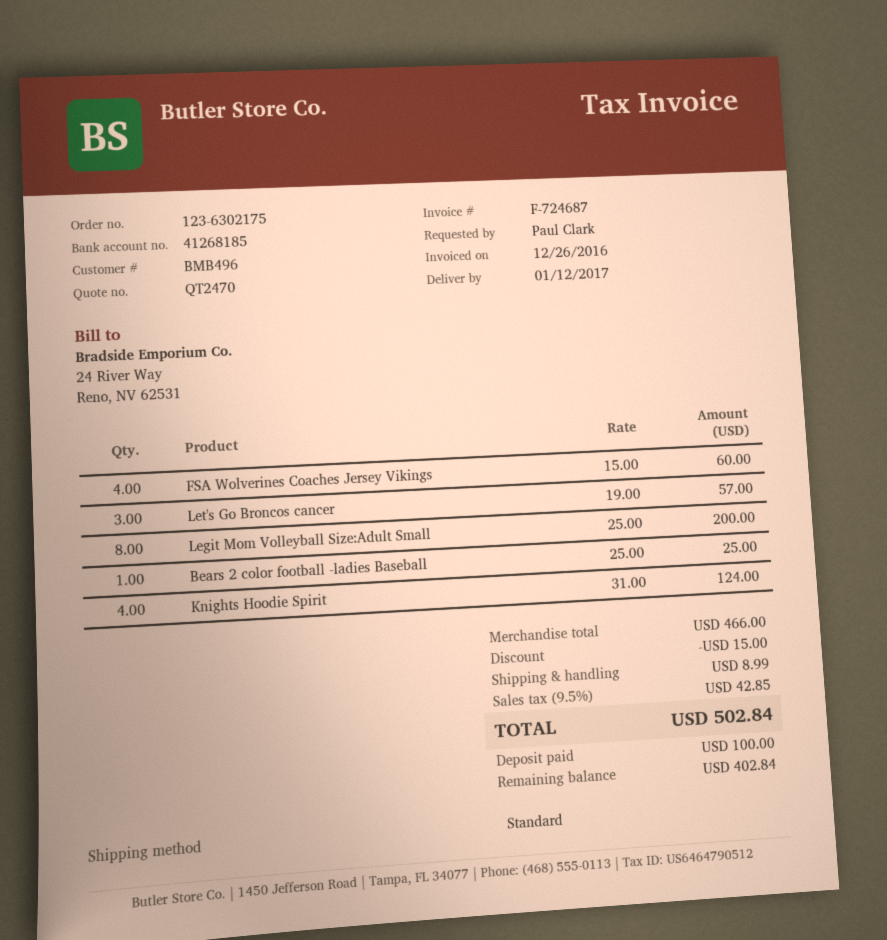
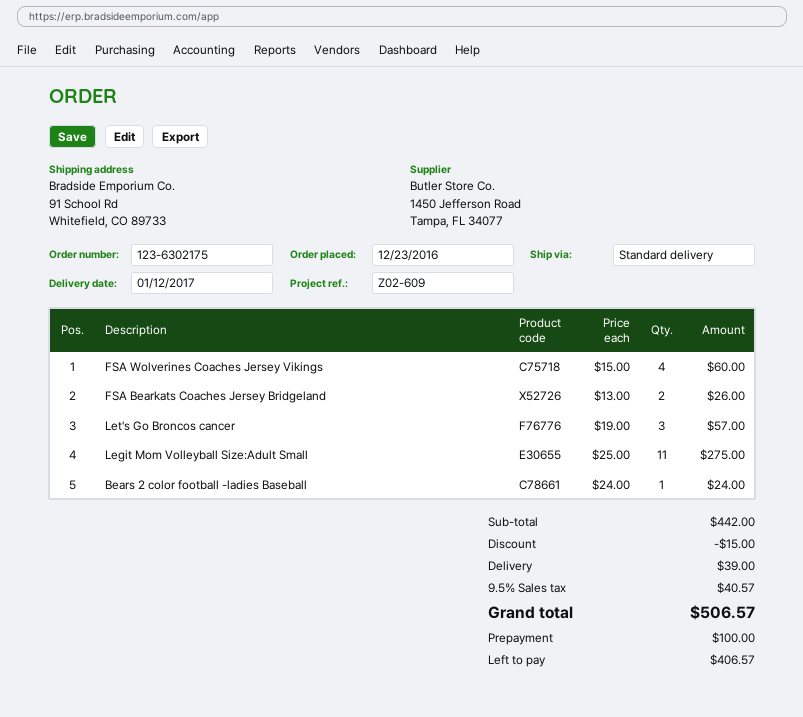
Legit Mom Volleyball Size:Adult Small: 8 x 25.00 = 200.00 -> 11 x 25.00 = 275.00
Bears 2 color football -ladies Baseball: 1 x 25.00 = 25.00 -> 1 x 24.00 = 24.00
Knights Hoodie Spirit: 4 x 31.00 = 124.00 -> none
FSA Bearkats Coaches Jersey Bridgeland: none -> 2 x 13.00 = 26.00
subtotal: 466.00 -> 442.00
shipping: 8.99 -> 39.00
tax: 9.5% = 42.85 -> 9.5% = 40.57
total: 502.84 -> 506.57
balance: 402.84 -> 406.57

